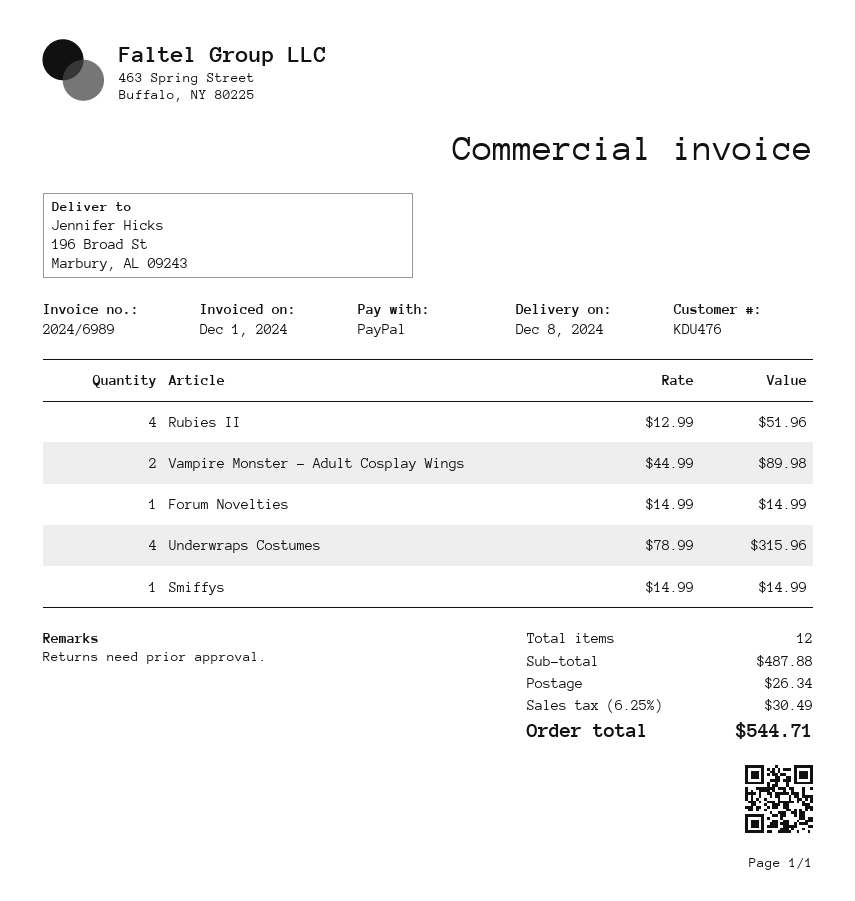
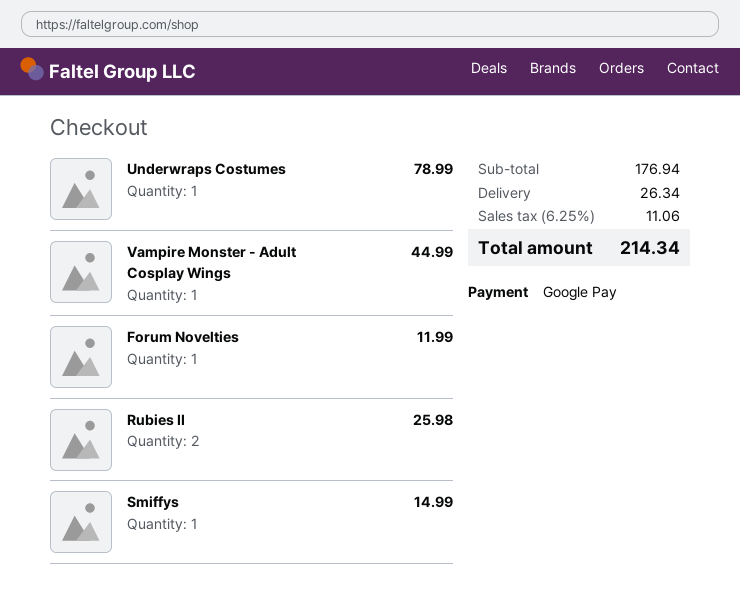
payment method: PayPal -> Google Pay
Rubies II: 4 for 51.96 -> 2 for 25.98
Vampire Monster - Adult Cosplay Wings: 2 for 89.98 -> 1 for 44.99
Forum Novelties: 1 for 14.99 -> 1 for 11.99
Underwraps Costumes: 4 for 315.96 -> 1 for 78.99
subtotal: 487.88 -> 176.94
tax: 6.25% = 30.49 -> 6.25% = 11.06
total: 544.71 -> 214.34

